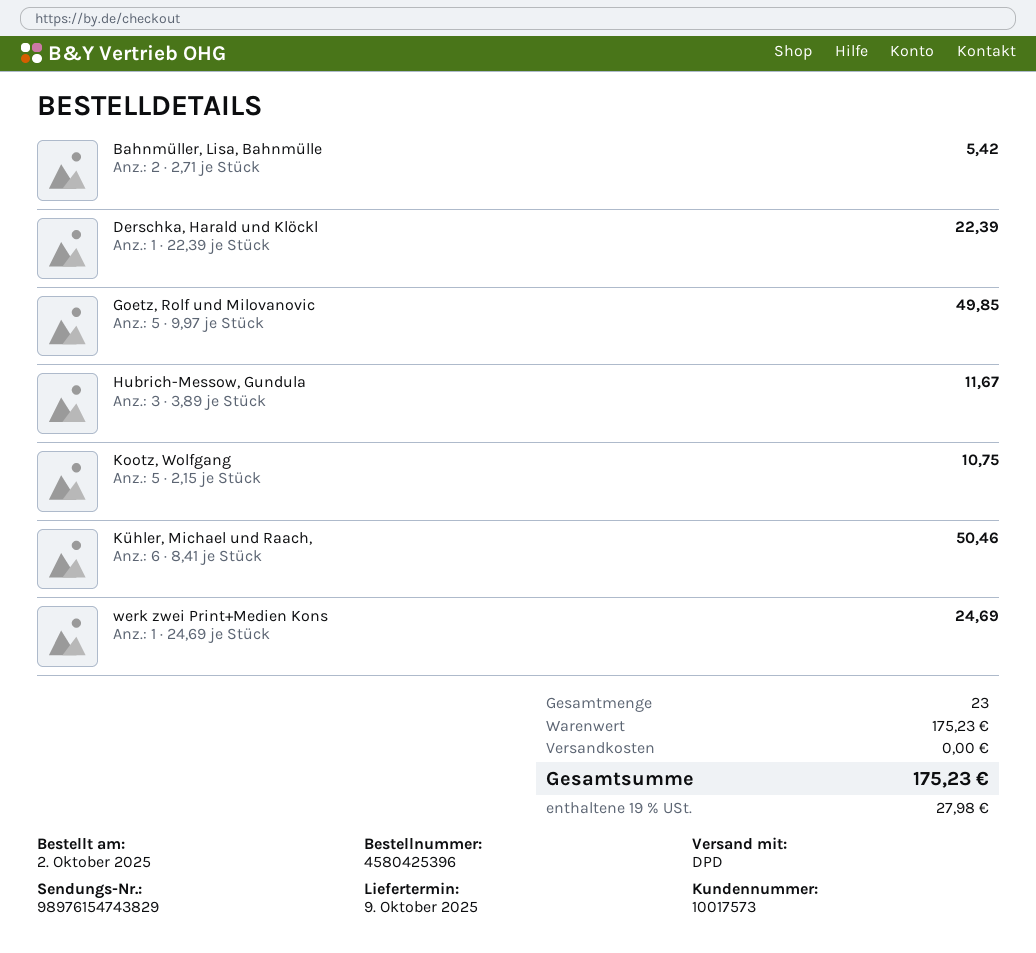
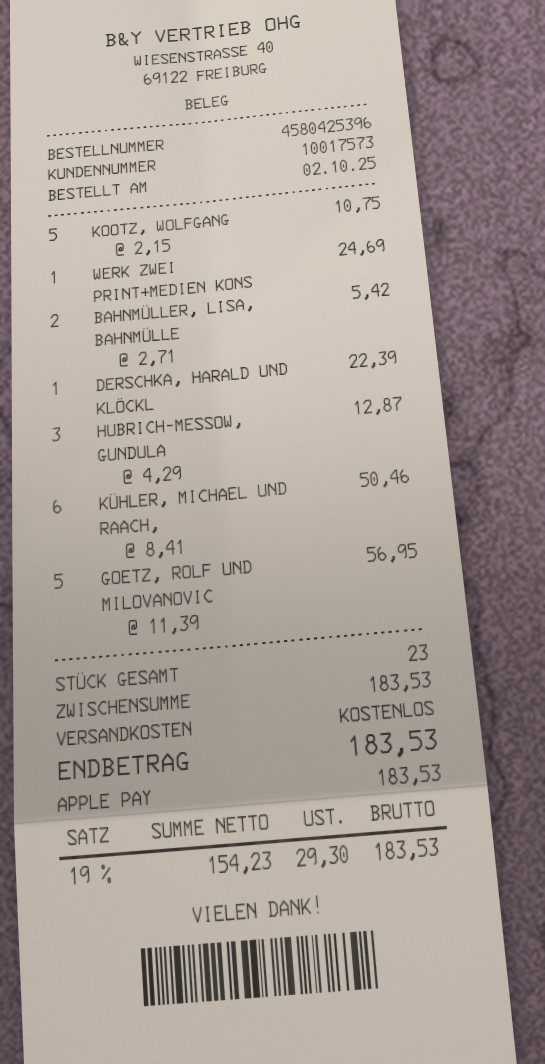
Goetz, Rolf und Milovanovic: 5 x 9.97 = 49.85 -> 5 x 11.39 = 56.95
Hubrich-Messow, Gundula: 3 x 3.89 = 11.67 -> 3 x 4.29 = 12.87
subtotal: 175.23 -> 183.53
tax: 19% = 27.98 -> 19% = 29.30
total: 175.23 -> 183.53

